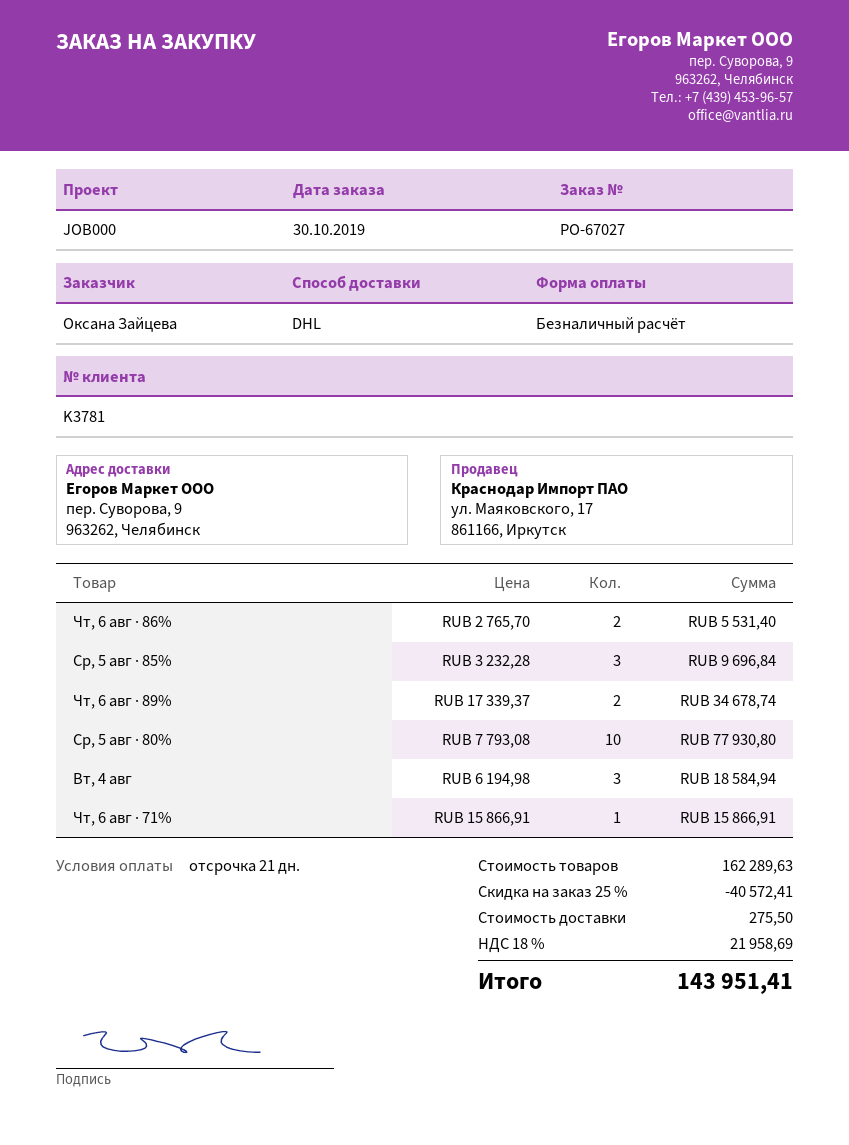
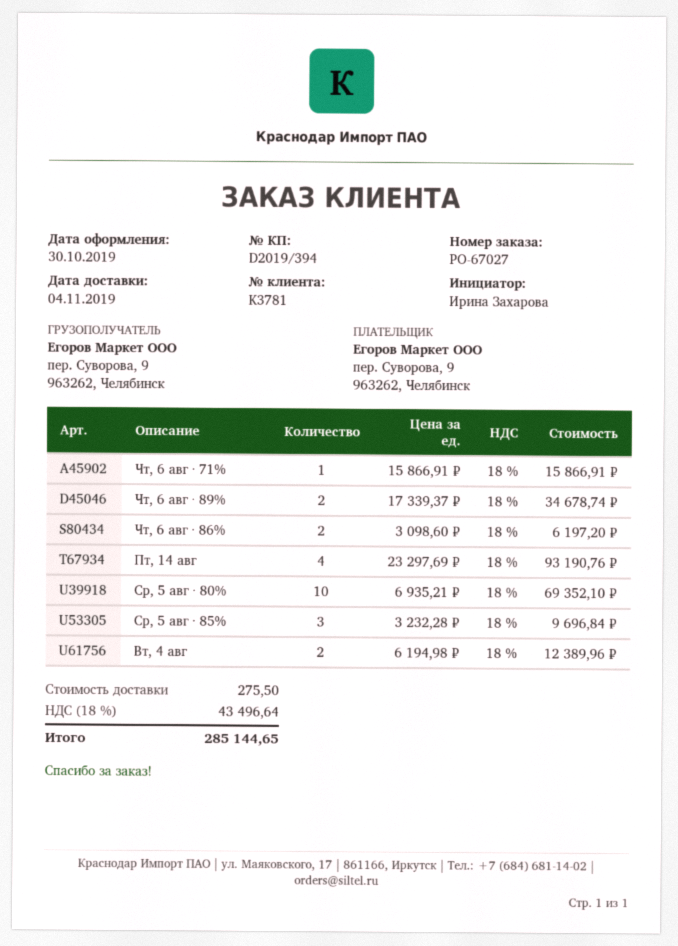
ordered by: Оксана Зайцева -> Ирина Захарова
Чт, 6 авг · 86%: 2 x 2765.70 = 5531.40 -> 2 x 3098.60 = 6197.20
Ср, 5 авг · 80%: 10 x 7793.08 = 77930.80 -> 10 x 6935.21 = 69352.10
Вт, 4 авг: 3 x 6194.98 = 18584.94 -> 2 x 6194.98 = 12389.96
Пт, 14 авг: none -> 4 x 23297.69 = 93190.76
discount: 25% = 40572.41 -> none
tax: 18% = 21958.69 -> 18% = 43496.64
total: 143951.41 -> 285144.65

